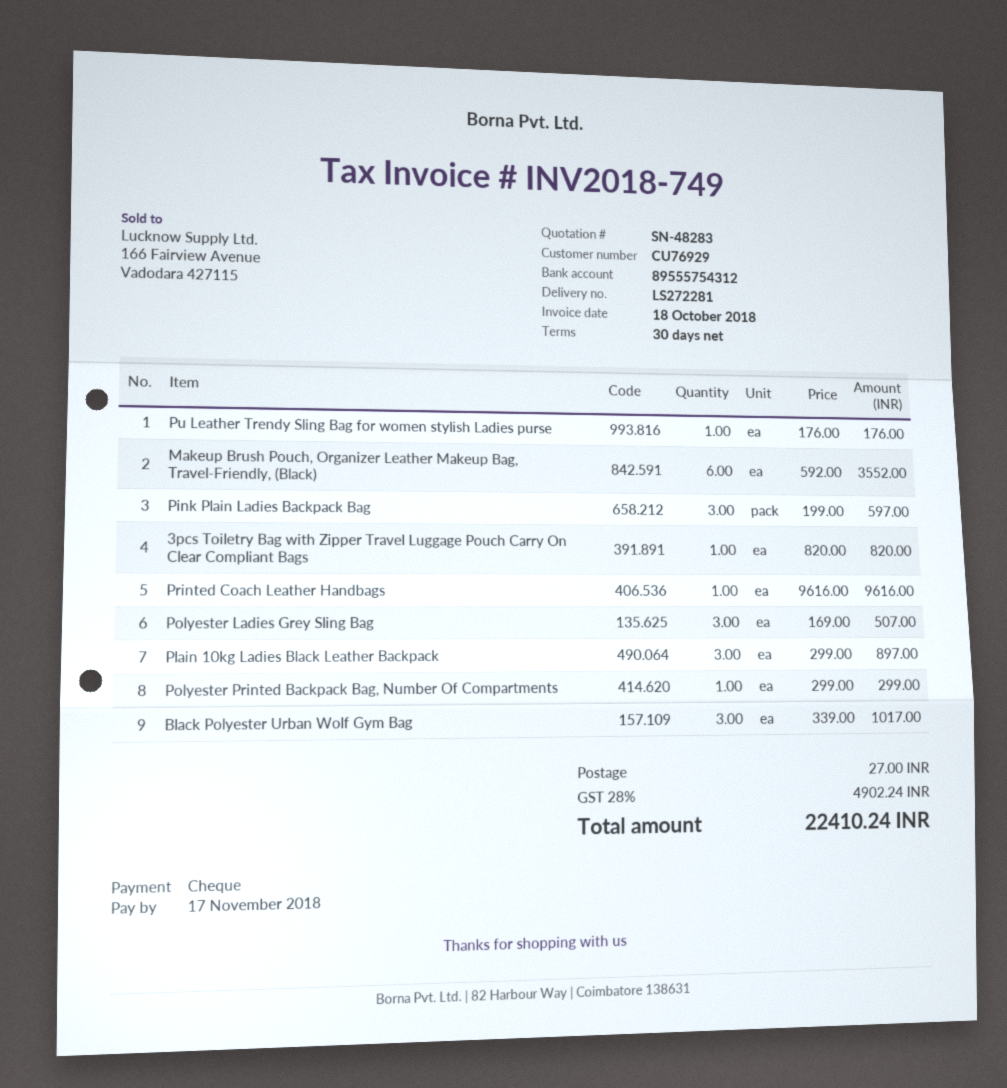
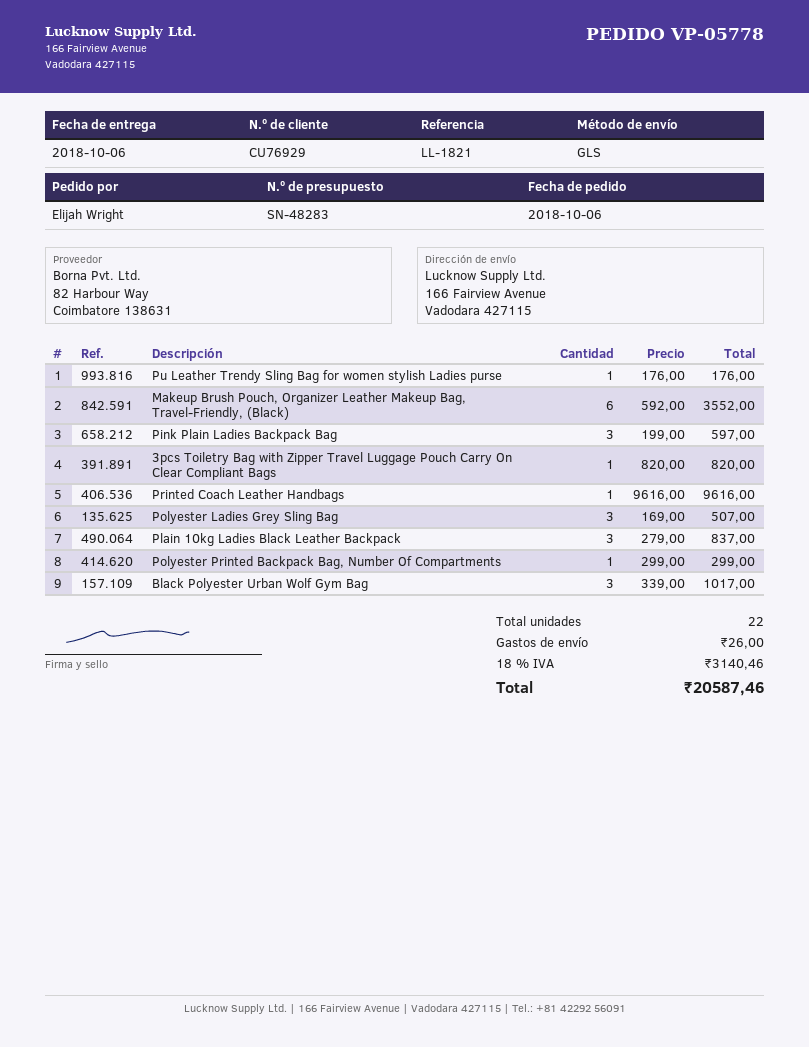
Plain 10kg Ladies Black Leather Backpack: 3 x 299.00 = 897.00 -> 3 x 279.00 = 837.00
shipping: 27.00 -> 26.00
tax: 28% = 4902.24 -> 18% = 3140.46
total: 22410.24 -> 20587.46

